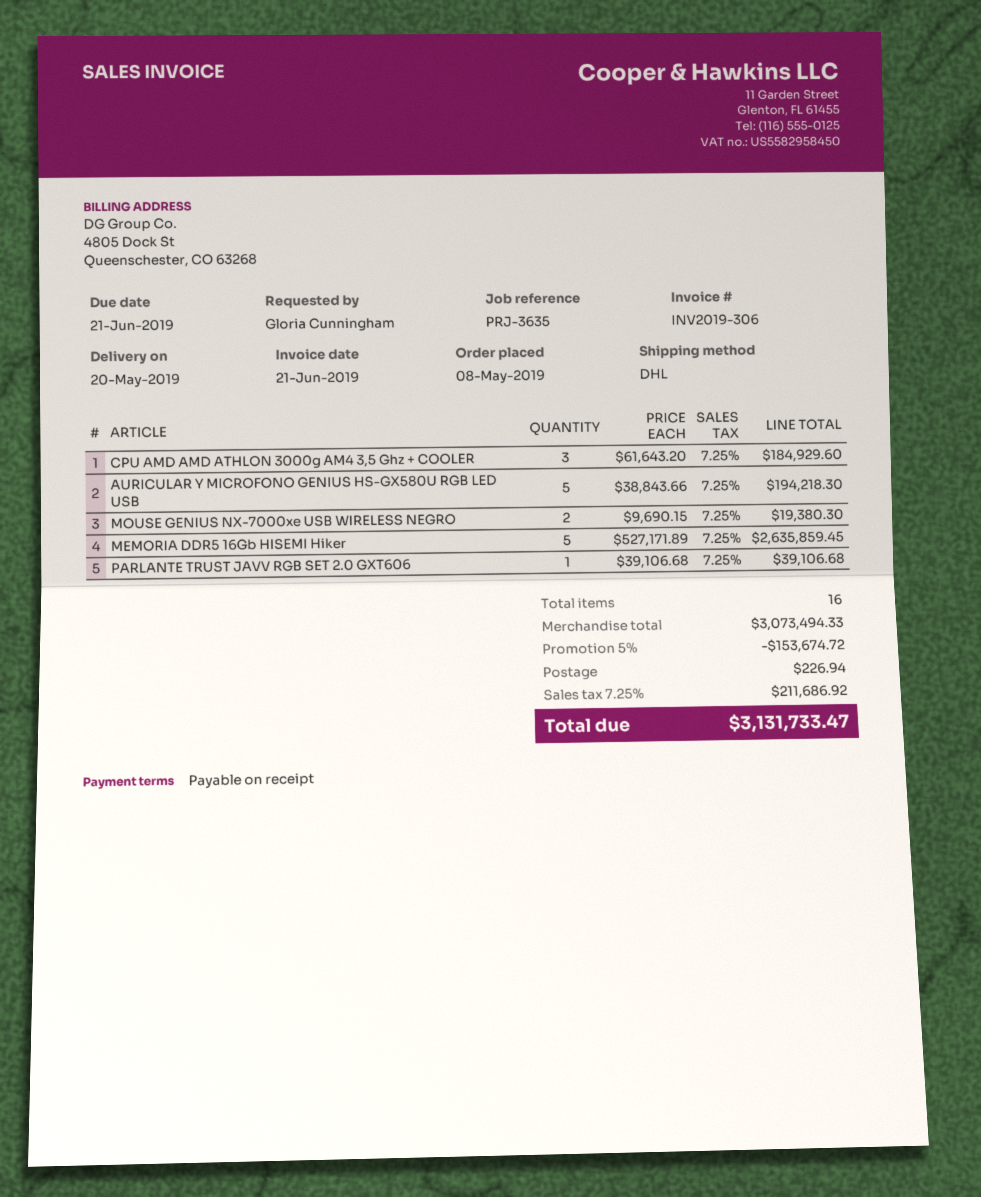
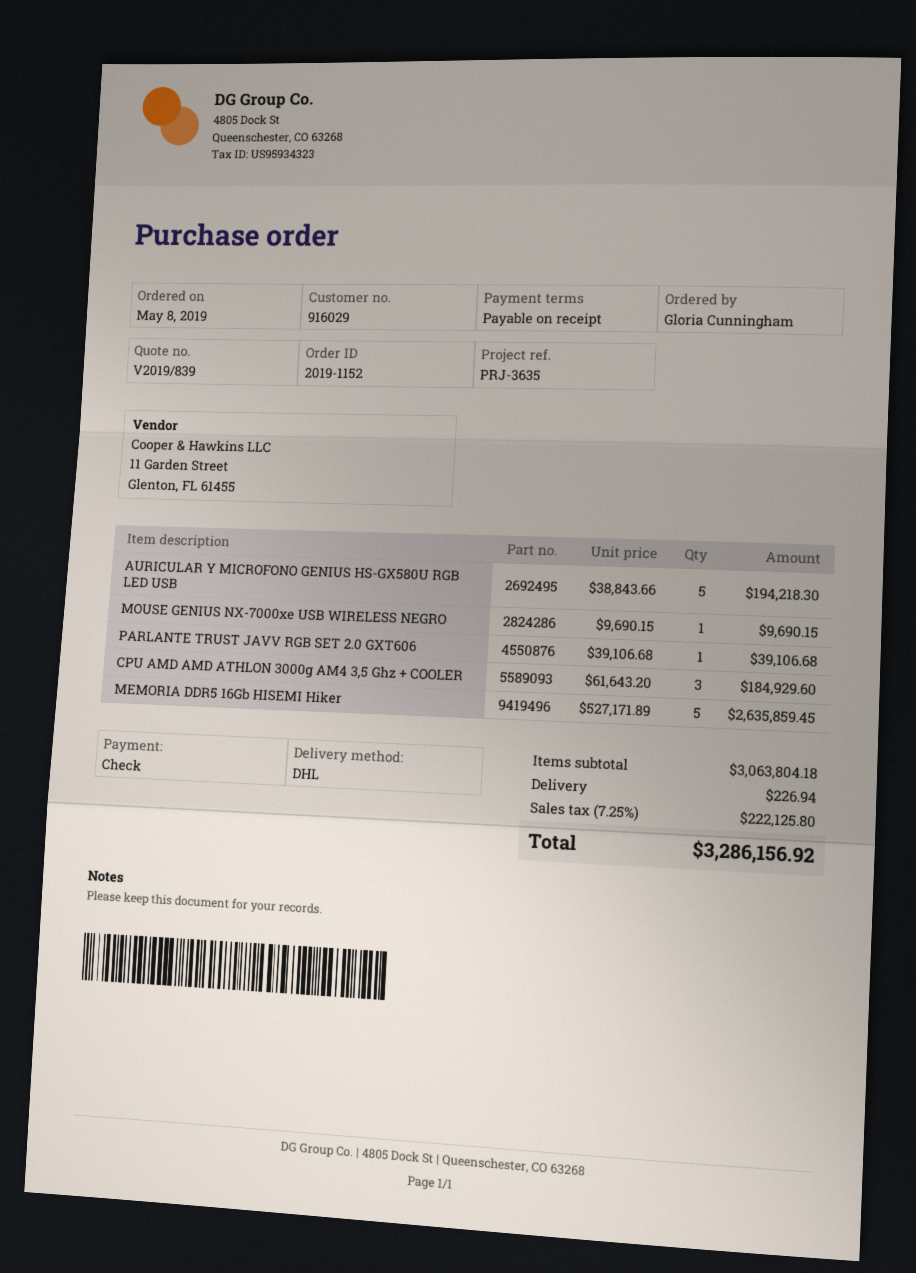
MOUSE GENIUS NX-7000xe USB WIRELESS NEGRO: 2 x 9690.15 = 19380.30 -> 1 x 9690.15 = 9690.15
subtotal: 3073494.33 -> 3063804.18
discount: 5% = 153674.72 -> none
tax: 7.25% = 211686.92 -> 7.25% = 222125.80
total: 3131733.47 -> 3286156.92

